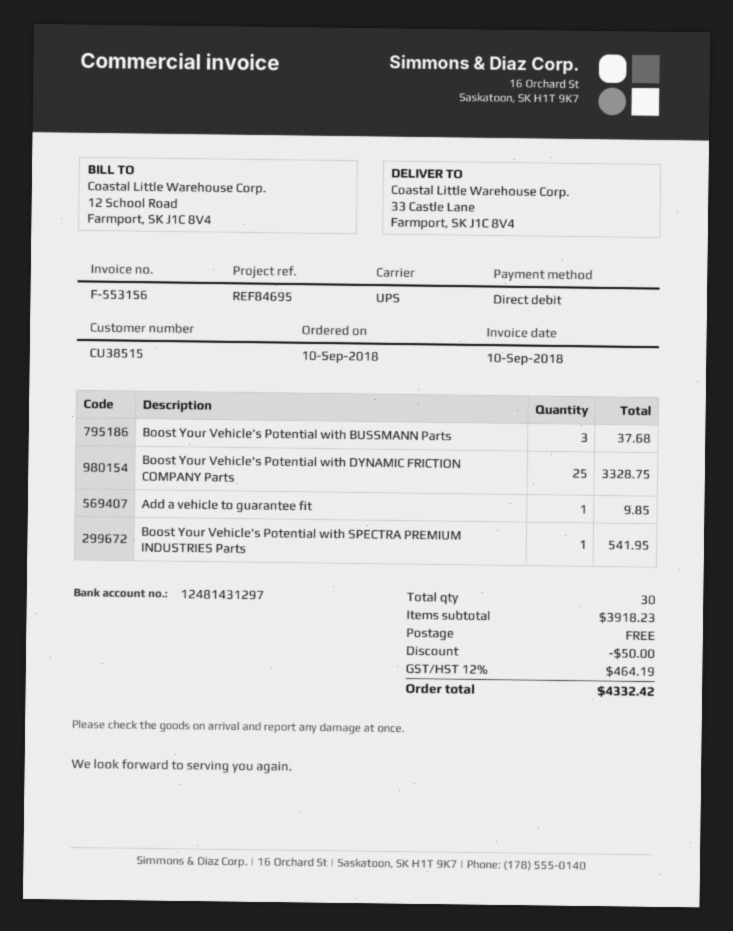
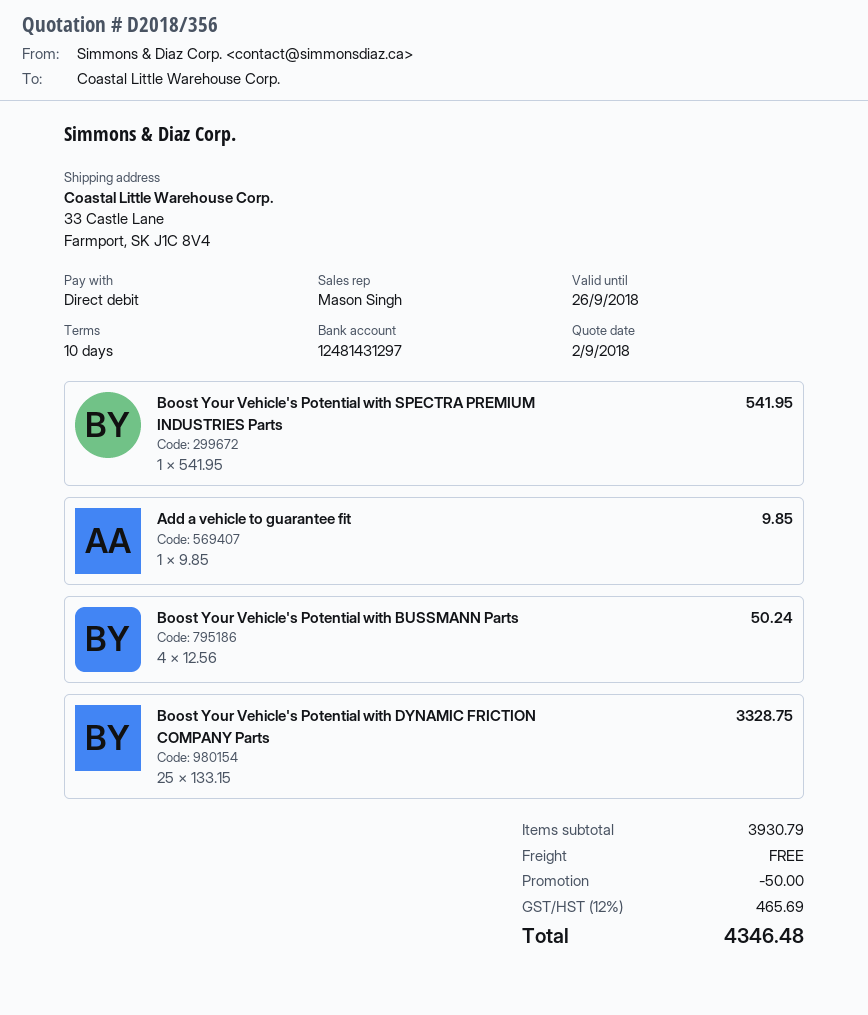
Boost Your Vehicle's Potential with BUSSMANN Parts: 3 for 37.68 -> 4 for 50.24
subtotal: 3918.23 -> 3930.79
tax: 12% = 464.19 -> 12% = 465.69
total: 4332.42 -> 4346.48

